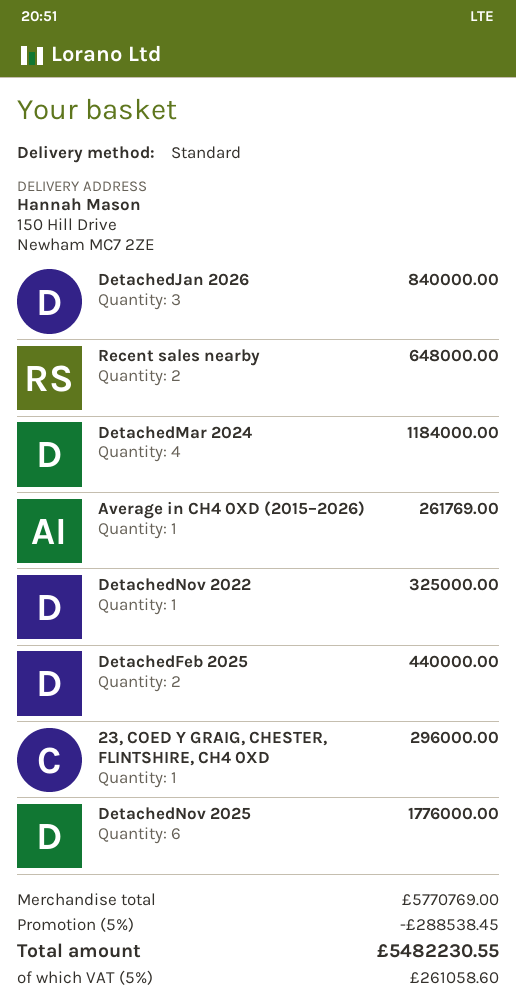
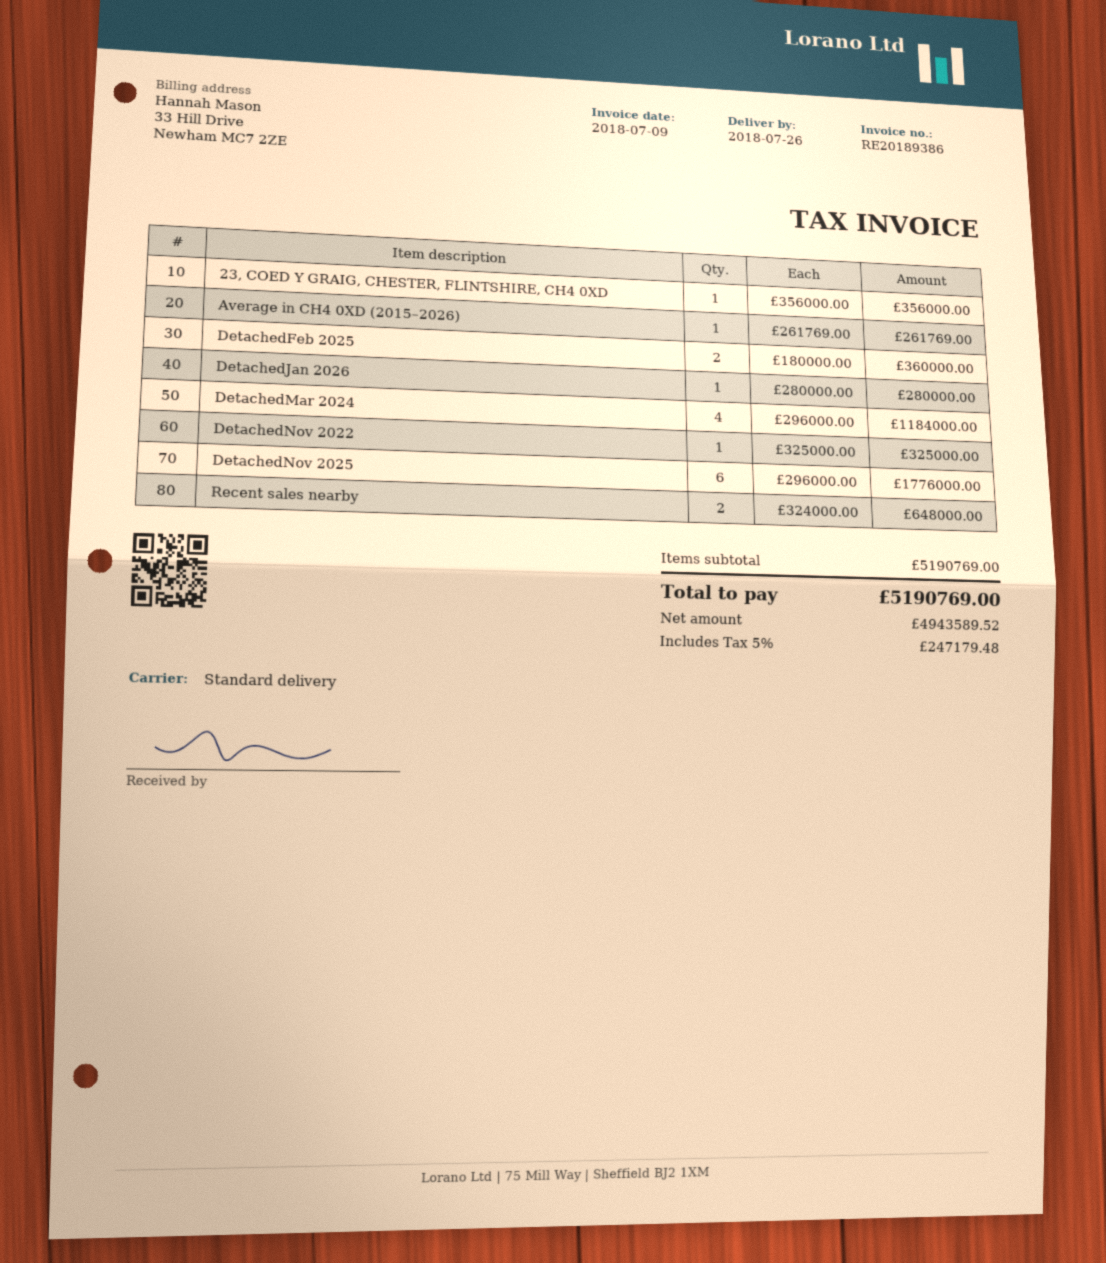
DetachedJan 2026: 3 for 840000.00 -> 1 for 280000.00
DetachedFeb 2025: 2 for 440000.00 -> 2 for 360000.00
23, COED Y GRAIG, CHESTER, FLINTSHIRE, CH4 0XD: 1 for 296000.00 -> 1 for 356000.00
subtotal: 5770769.00 -> 5190769.00
discount: 5% = 288538.45 -> none
tax: 5% = 261058.60 -> 5% = 247179.48
total: 5482230.55 -> 5190769.00

